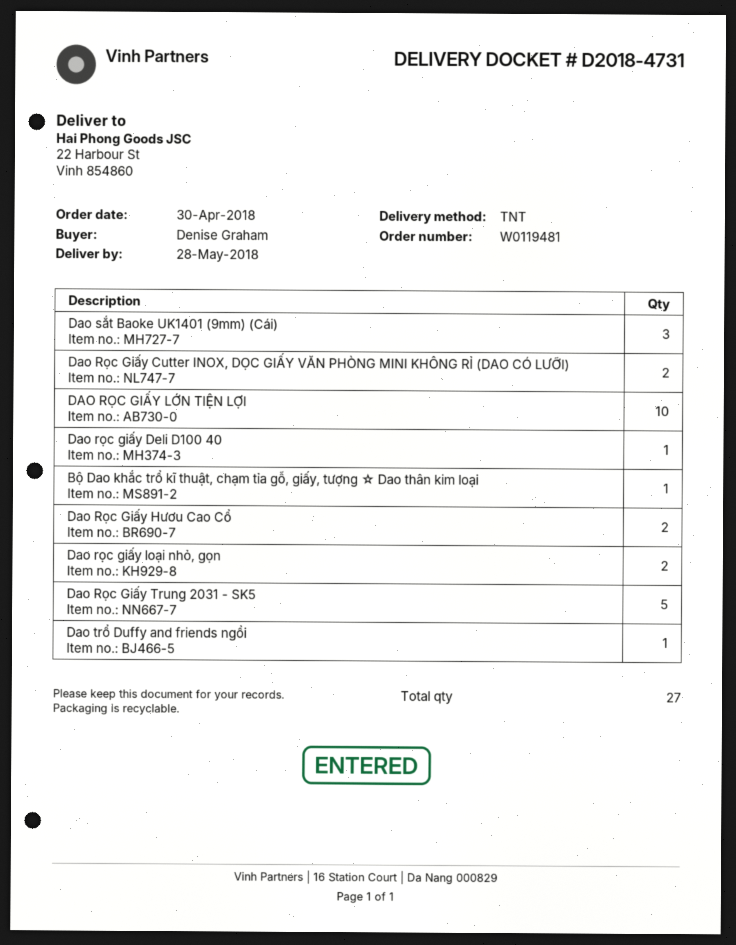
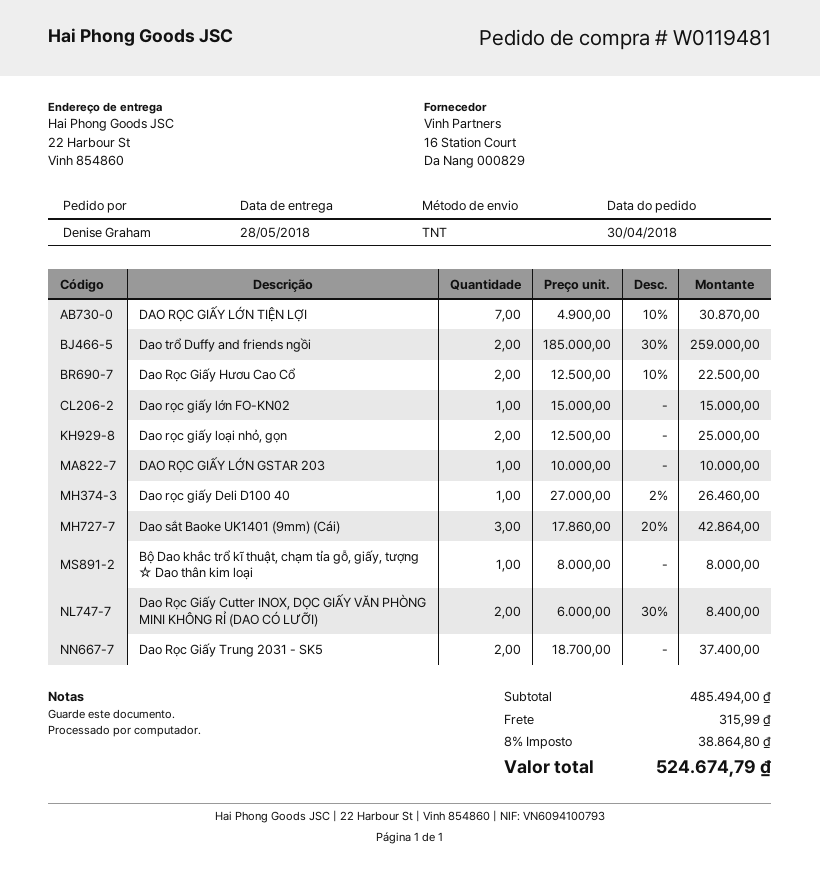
DAO RỌC GIẤY LỚN TIỆN LỢI: 10 -> 7
Dao Rọc Giấy Trung 2031 - SK5: 5 -> 2
Dao trổ Duffy and friends ngồi: 1 -> 2
Dao rọc giấy lớn FO-KN02: none -> 1
DAO RỌC GIẤY LỚN GSTAR 203: none -> 1

